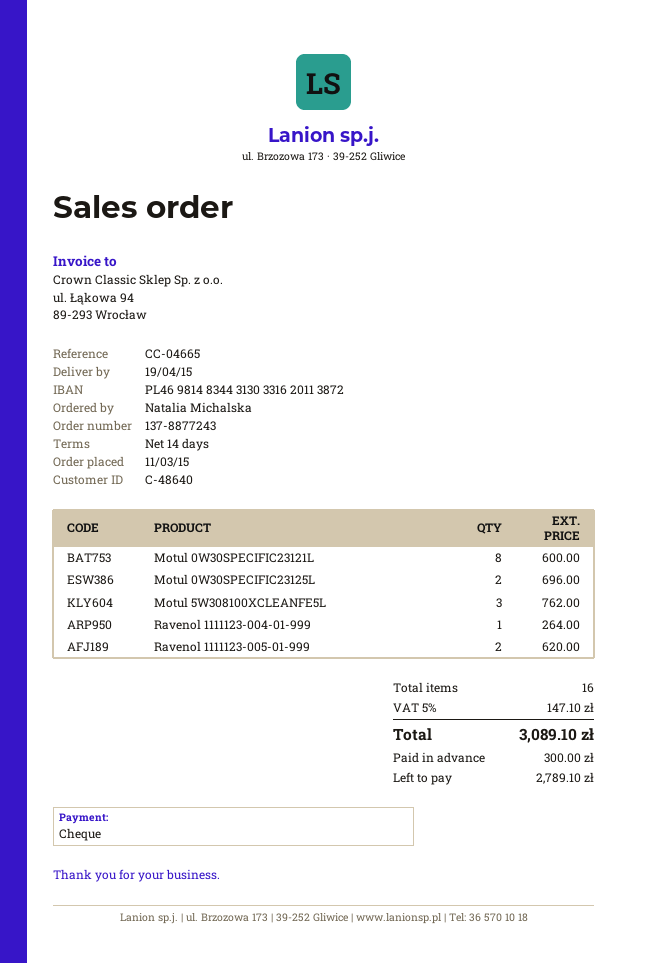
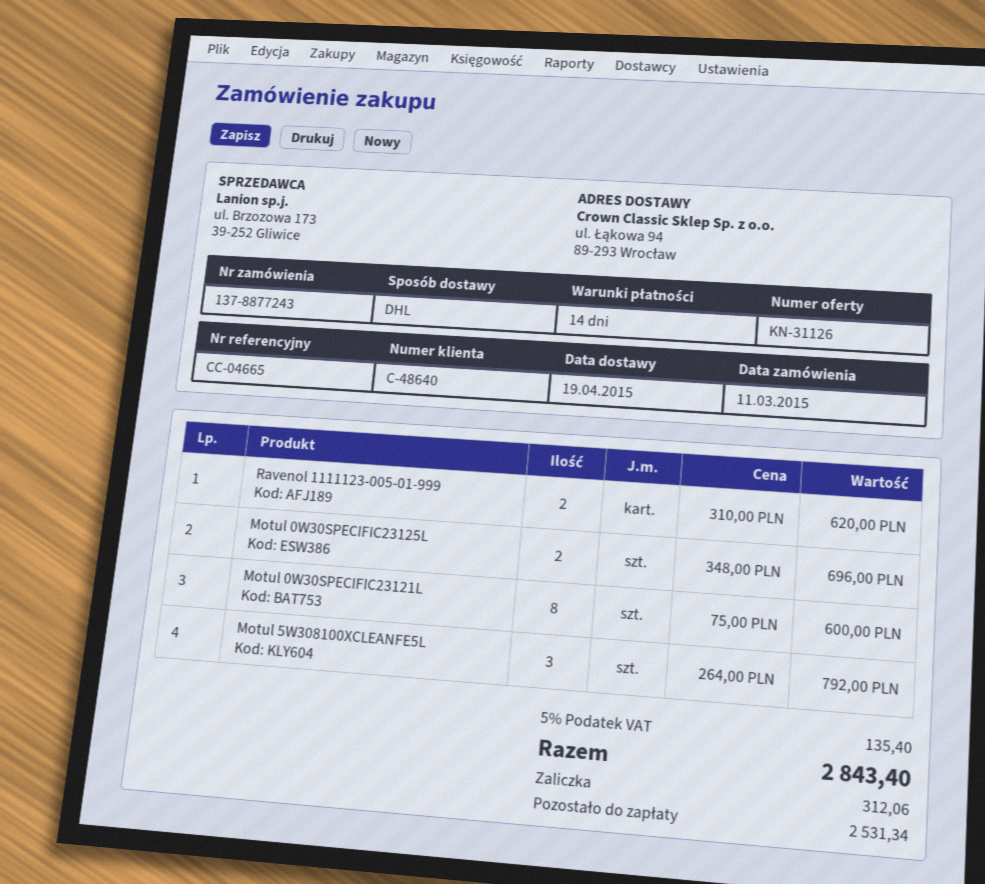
Motul 5W308100XCLEANFE5L: 3 for 762.00 -> 3 for 792.00
Ravenol 1111123-004-01-999: 1 for 264.00 -> none
tax: 5% = 147.10 -> 5% = 135.40
total: 3089.10 -> 2843.40
deposit: 300.00 -> 312.06
balance: 2789.10 -> 2531.34

